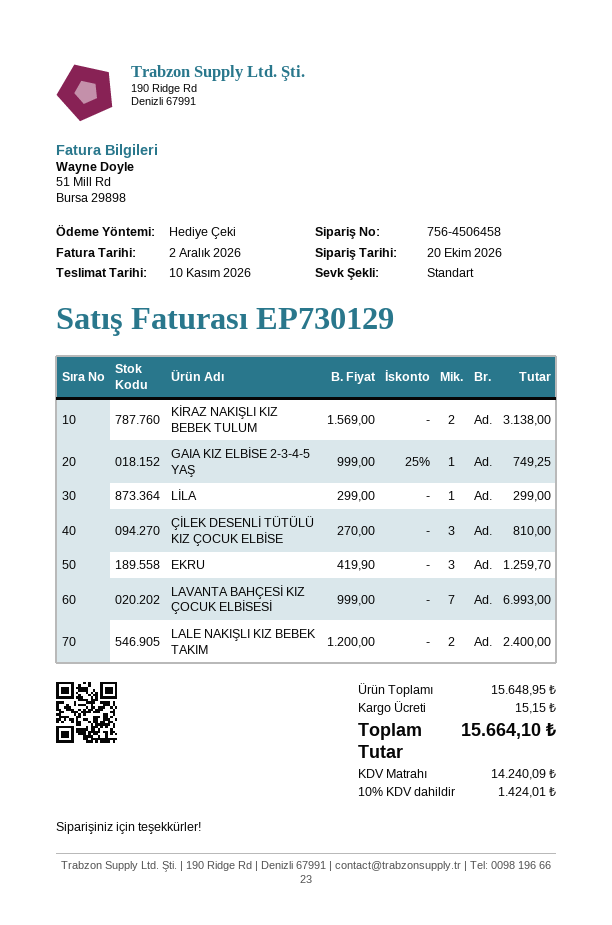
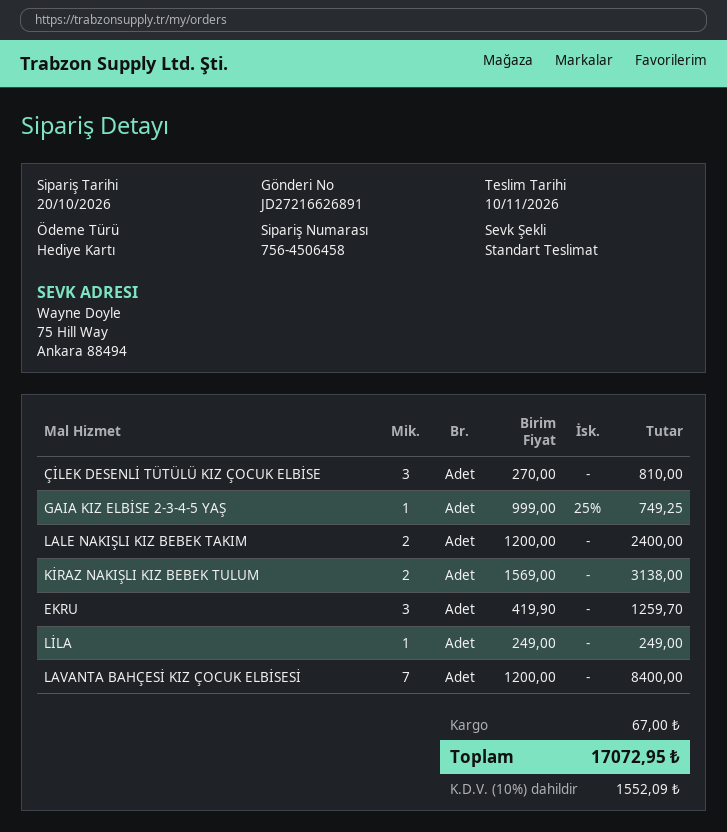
LİLA: 1 x 299.00 = 299.00 -> 1 x 249.00 = 249.00
LAVANTA BAHÇESİ KIZ ÇOCUK ELBİSESİ: 7 x 999.00 = 6993.00 -> 7 x 1200.00 = 8400.00
shipping: 15.15 -> 67.00
tax: 10% = 1424.01 -> 10% = 1552.09
total: 15664.10 -> 17072.95

